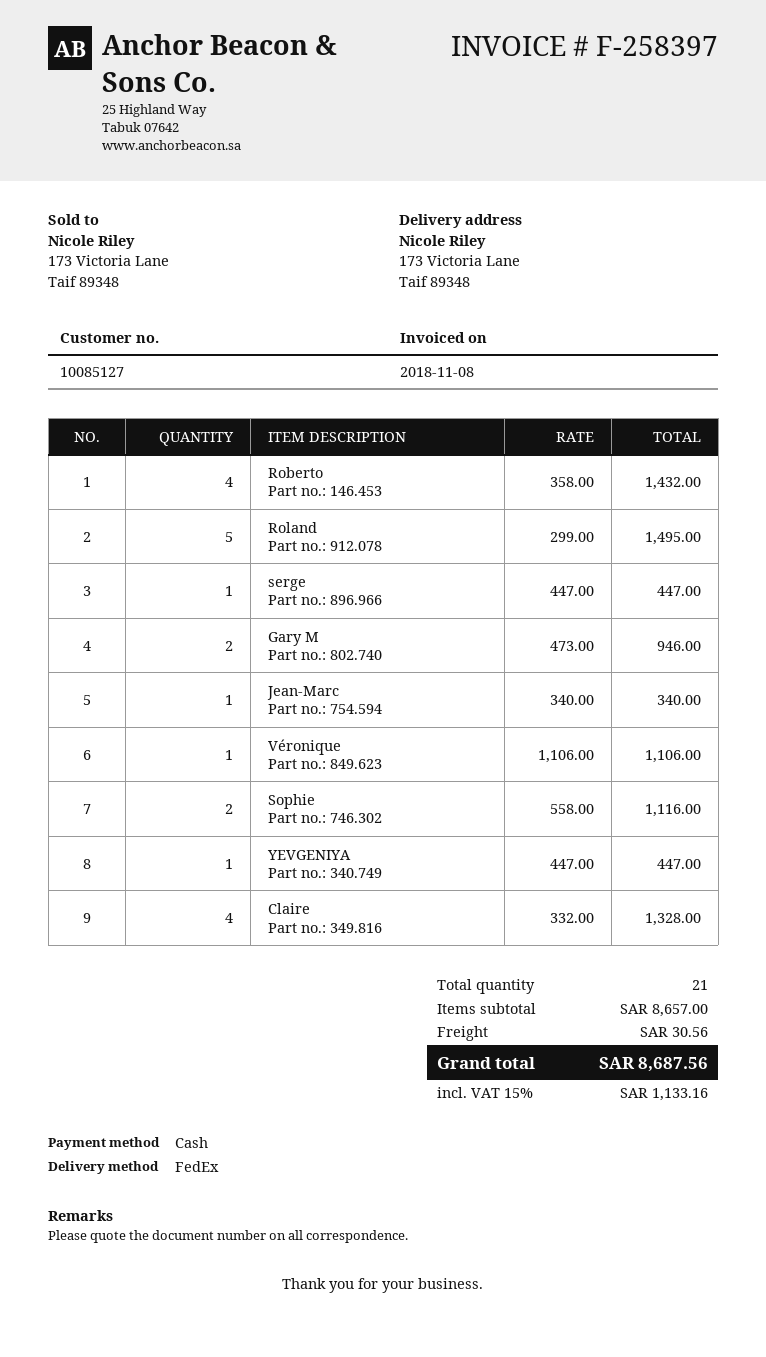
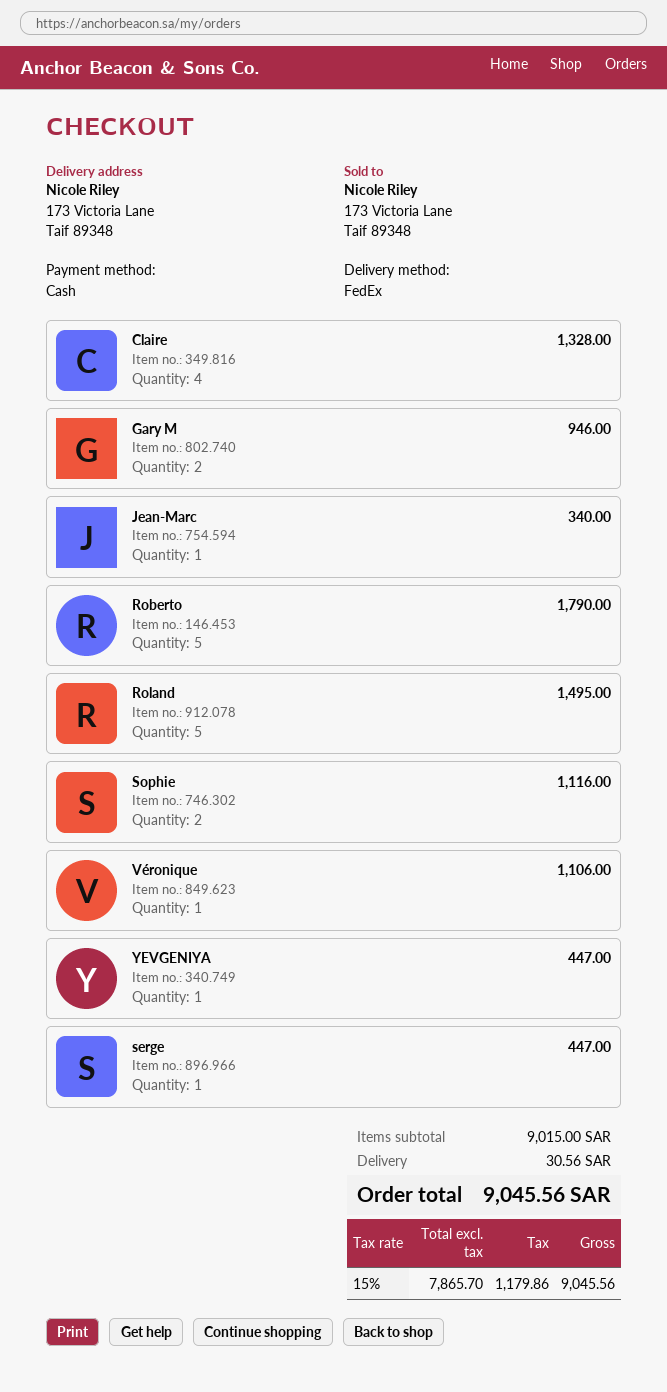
Roberto: 4 for 1432.00 -> 5 for 1790.00
subtotal: 8657.00 -> 9015.00
tax: 15% = 1133.16 -> 15% = 1179.86
total: 8687.56 -> 9045.56

